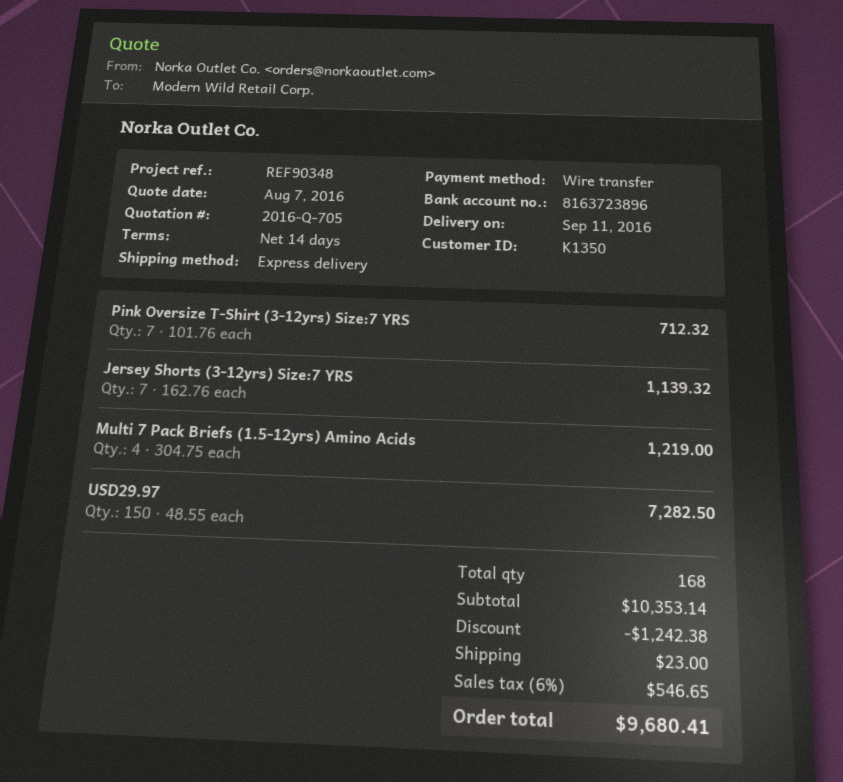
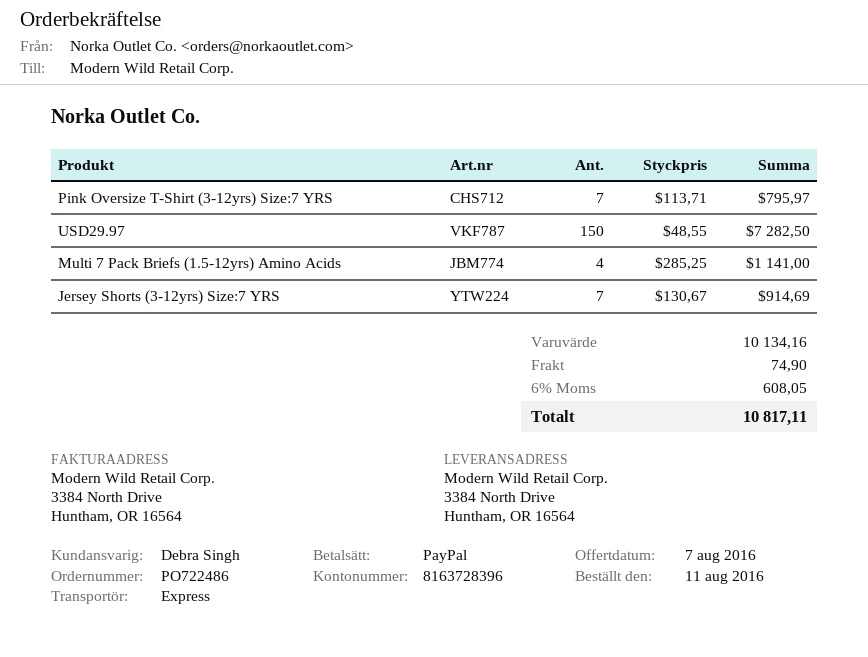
payment method: bank transfer -> PayPal
bank account: 8163723896 -> 8163728396
Pink Oversize T-Shirt (3-12yrs) Size:7 YRS: 7 x 101.76 = 712.32 -> 7 x 113.71 = 795.97
Jersey Shorts (3-12yrs) Size:7 YRS: 7 x 162.76 = 1139.32 -> 7 x 130.67 = 914.69
Multi 7 Pack Briefs (1.5-12yrs) Amino Acids: 4 x 304.75 = 1219.00 -> 4 x 285.25 = 1141.00
subtotal: 10353.14 -> 10134.16
discount: 1242.38 -> none
shipping: 23.00 -> 74.90
tax: 6% = 546.65 -> 6% = 608.05
total: 9680.41 -> 10817.11

